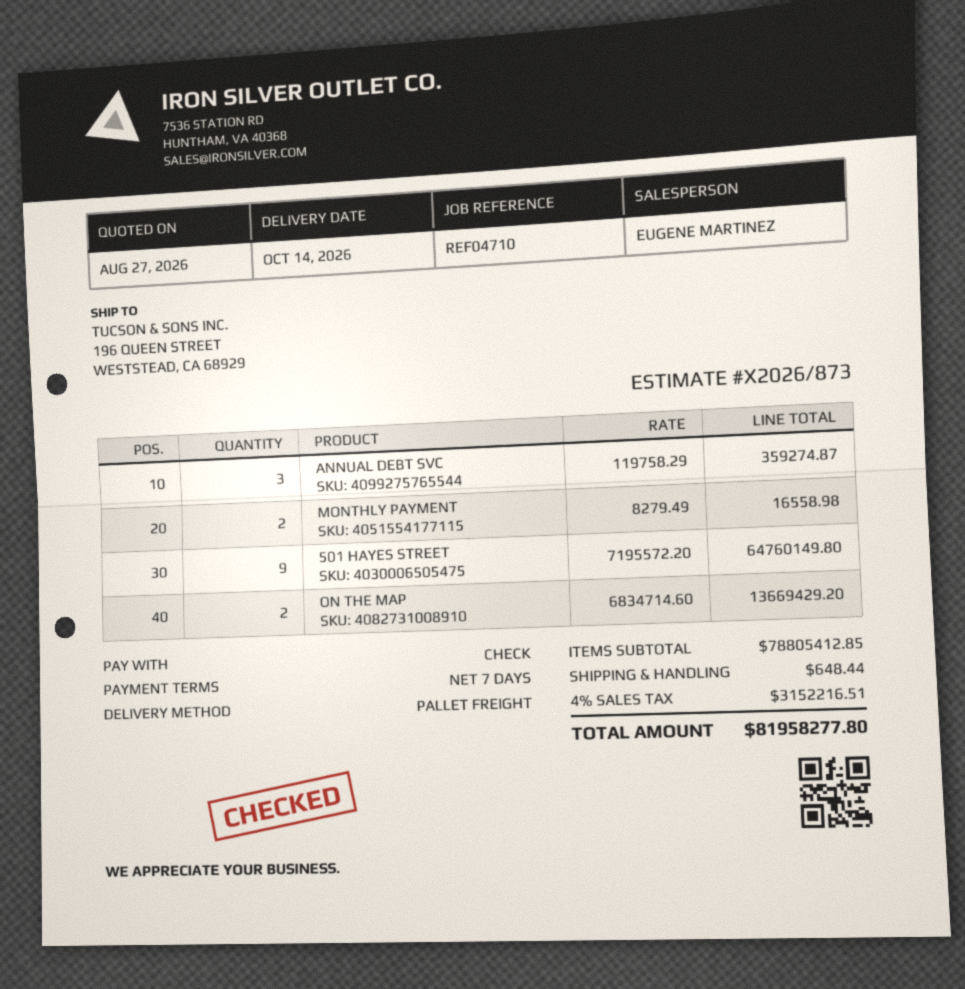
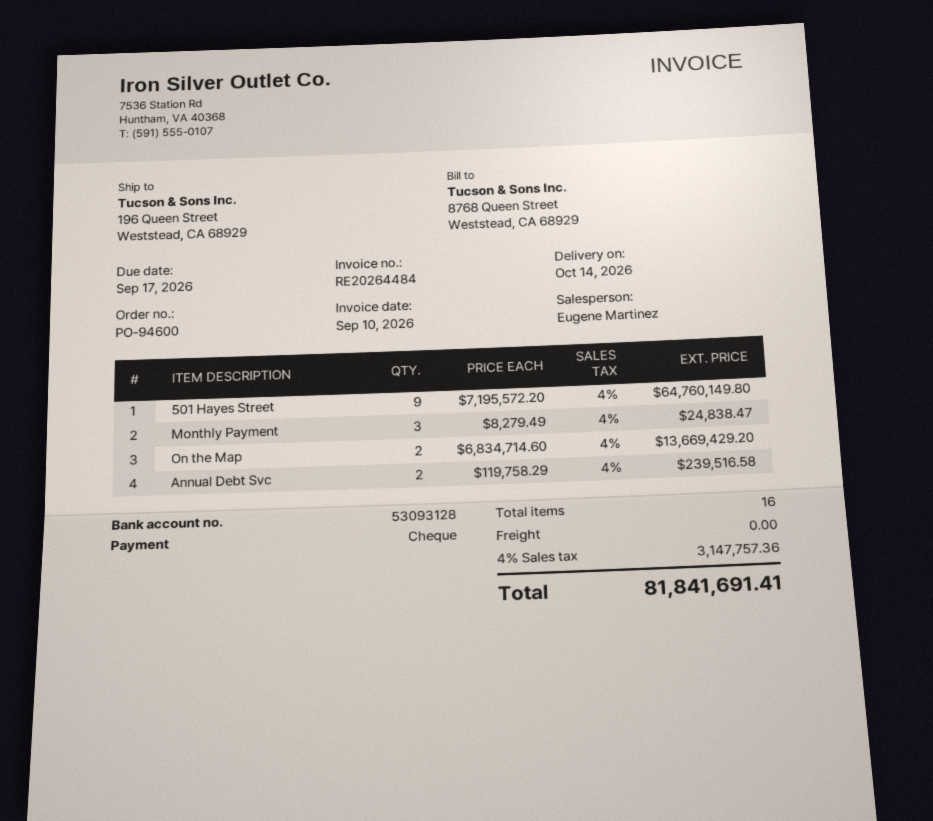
ANNUAL DEBT SVC: 3 x 119758.29 = 359274.87 -> 2 x 119758.29 = 239516.58
MONTHLY PAYMENT: 2 x 8279.49 = 16558.98 -> 3 x 8279.49 = 24838.47
shipping: 648.44 -> 0.00
tax: 4% = 3152216.51 -> 4% = 3147757.36
total: 81958277.80 -> 81841691.41

